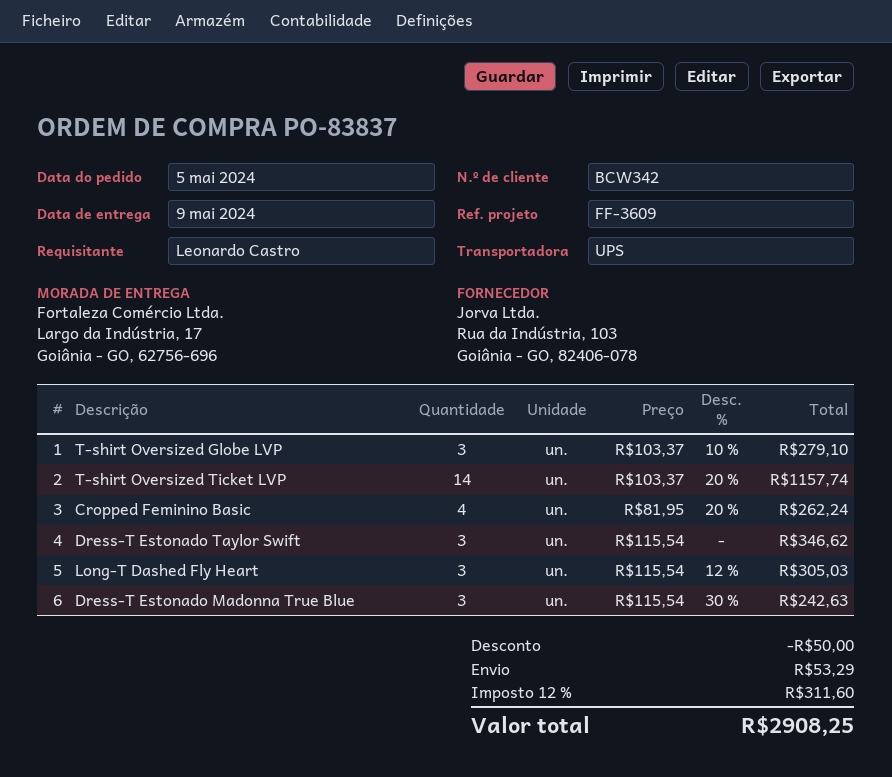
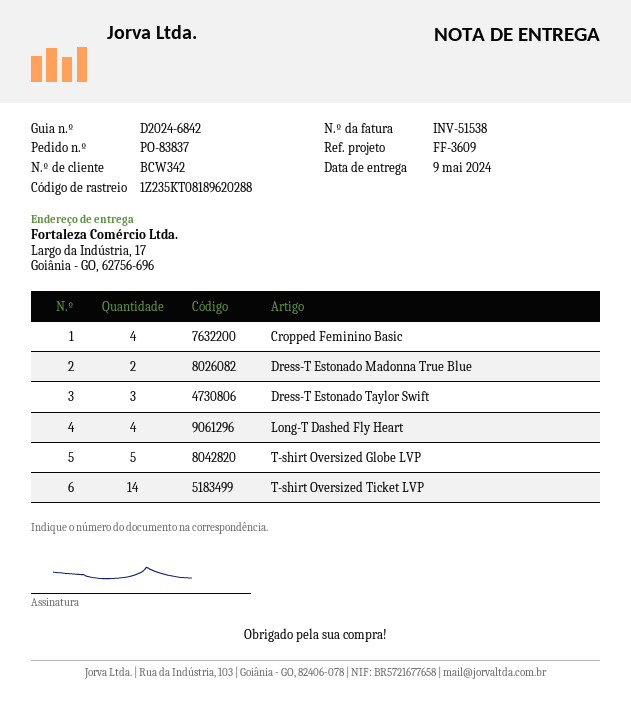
T-shirt Oversized Globe LVP: 3 -> 5
Long-T Dashed Fly Heart: 3 -> 4
Dress-T Estonado Madonna True Blue: 3 -> 2

